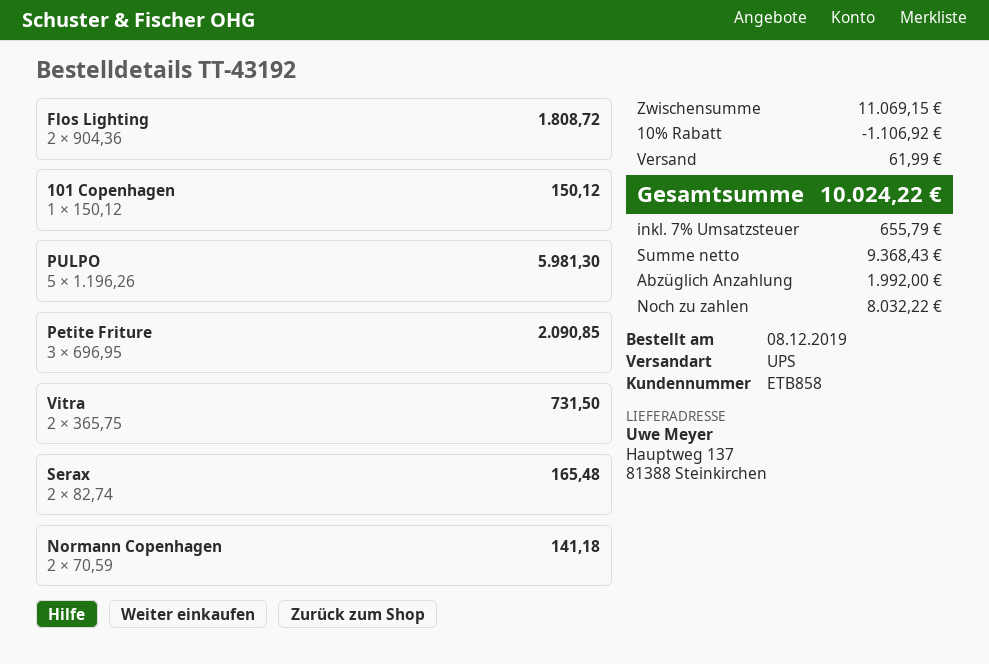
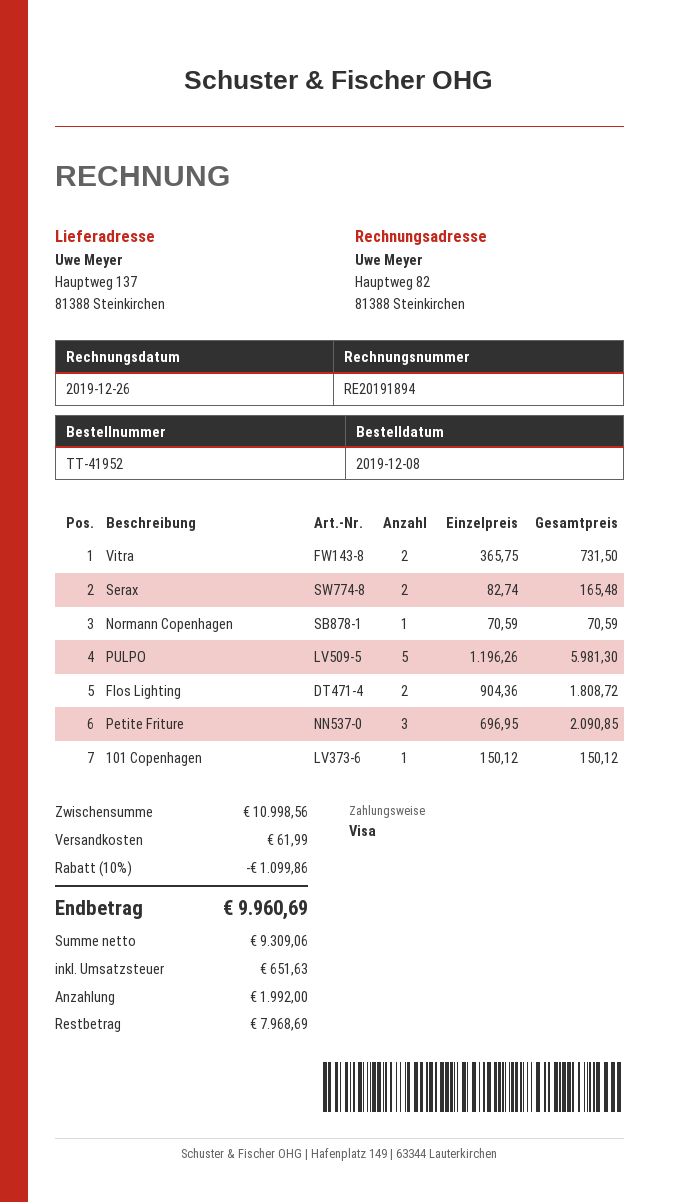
order number: TT-43192 -> TT-41952
Normann Copenhagen: 2 x 70.59 = 141.18 -> 1 x 70.59 = 70.59
subtotal: 11069.15 -> 10998.56
discount: 10% = 1106.92 -> 10% = 1099.86
net: 9368.43 -> 9309.06
tax: 655.79 -> 651.63
total: 10024.22 -> 9960.69
balance: 8032.22 -> 7968.69

